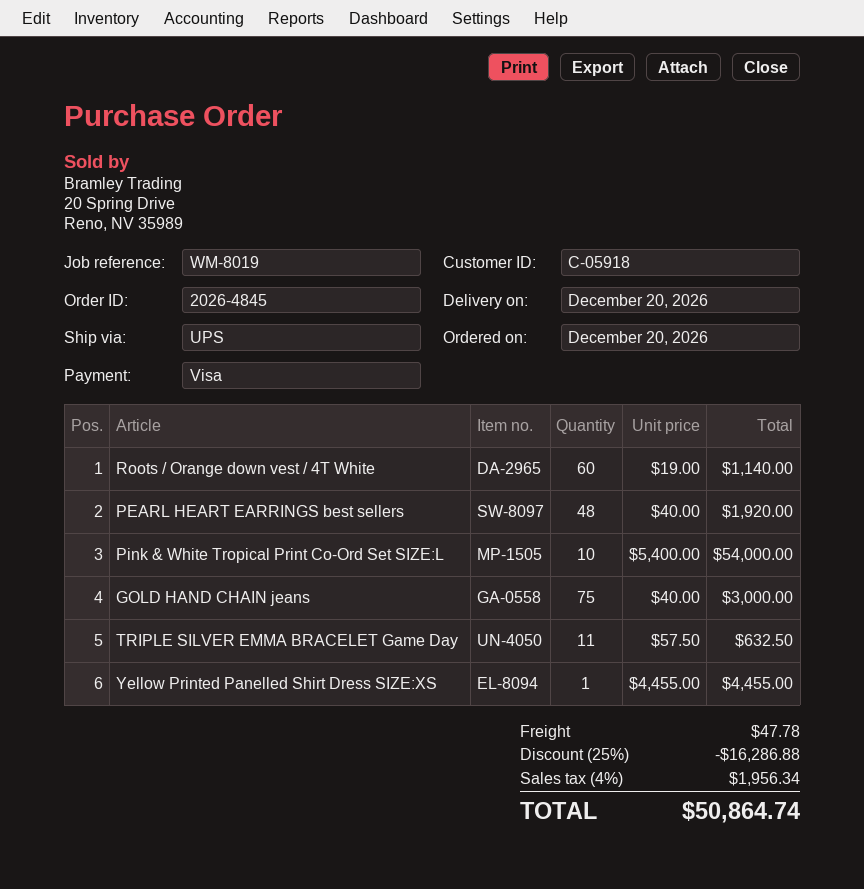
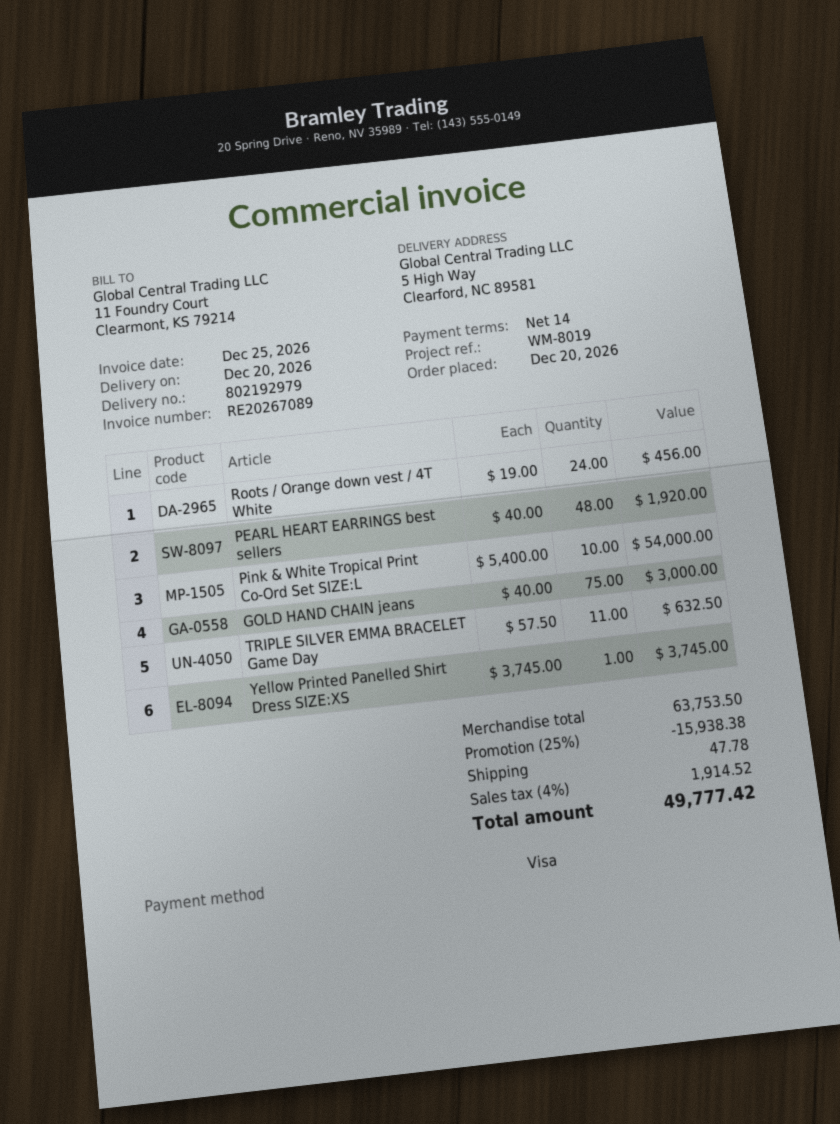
Roots / Orange down vest / 4T White: 60 x 19.00 = 1140.00 -> 24 x 19.00 = 456.00
Yellow Printed Panelled Shirt Dress SIZE:XS: 1 x 4455.00 = 4455.00 -> 1 x 3745.00 = 3745.00
discount: 25% = 16286.88 -> 25% = 15938.38
tax: 4% = 1956.34 -> 4% = 1914.52
total: 50864.74 -> 49777.42

